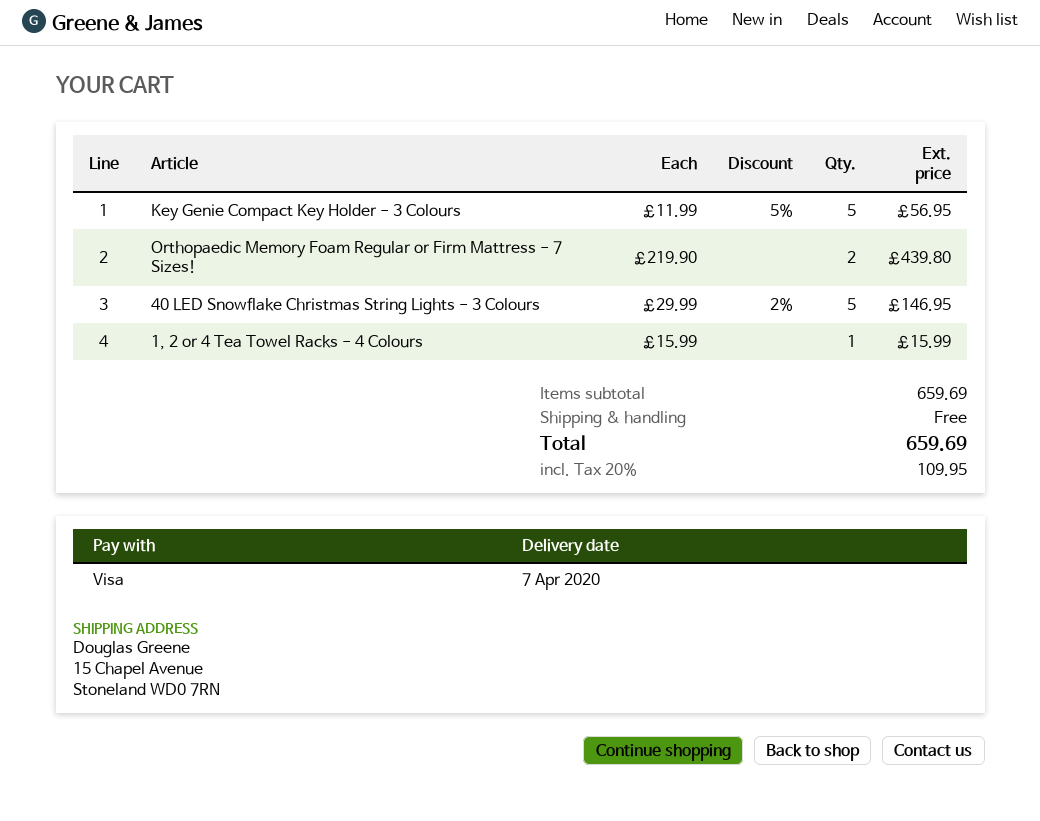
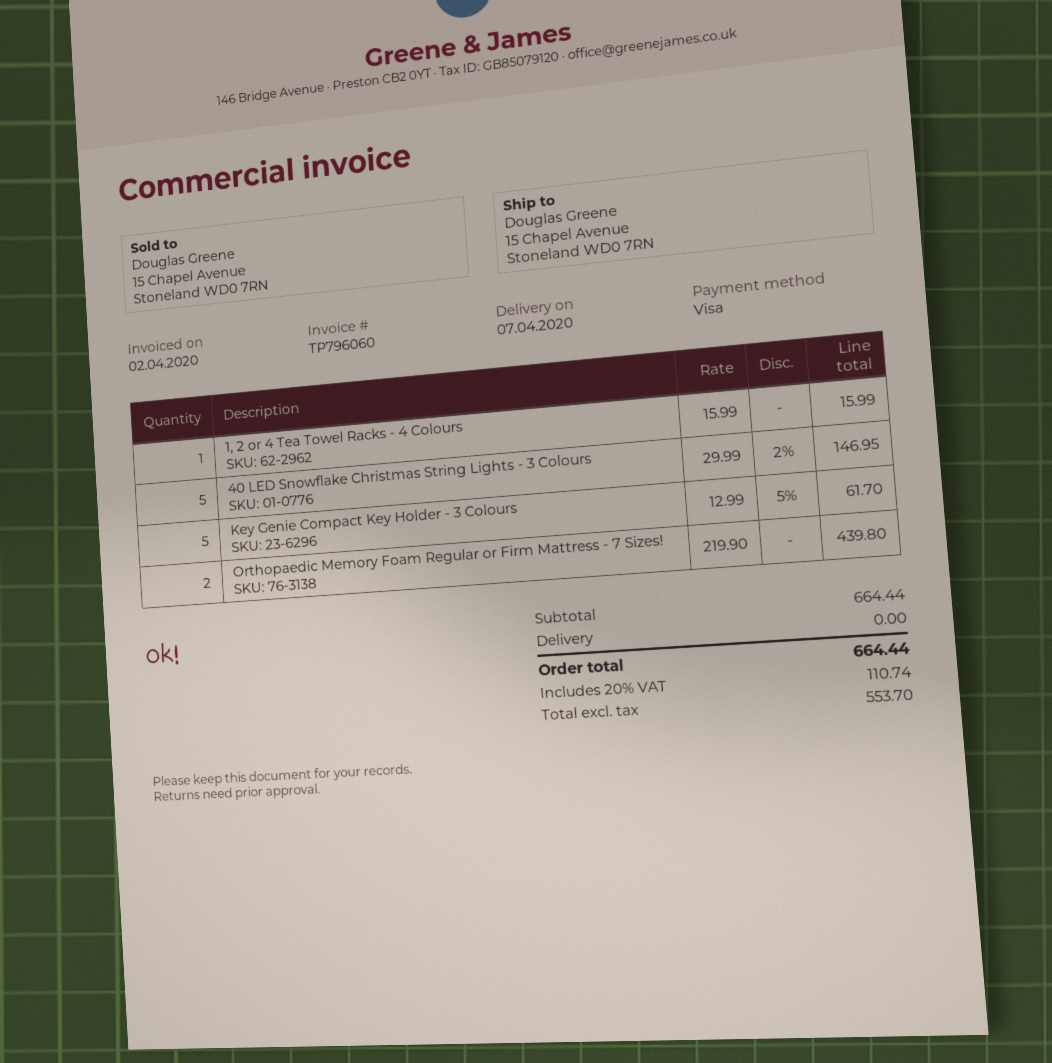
Key Genie Compact Key Holder - 3 Colours: 5 x 11.99 - 5% = 56.95 -> 5 x 12.99 - 5% = 61.70
subtotal: 659.69 -> 664.44
tax: 20% = 109.95 -> 20% = 110.74
total: 659.69 -> 664.44

